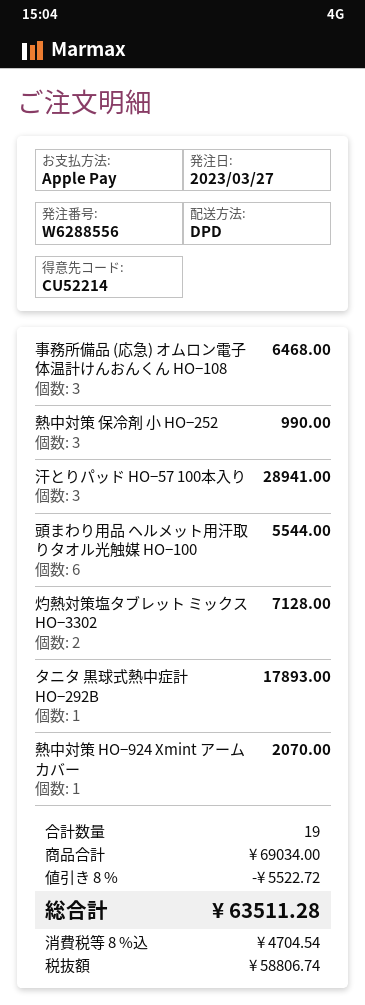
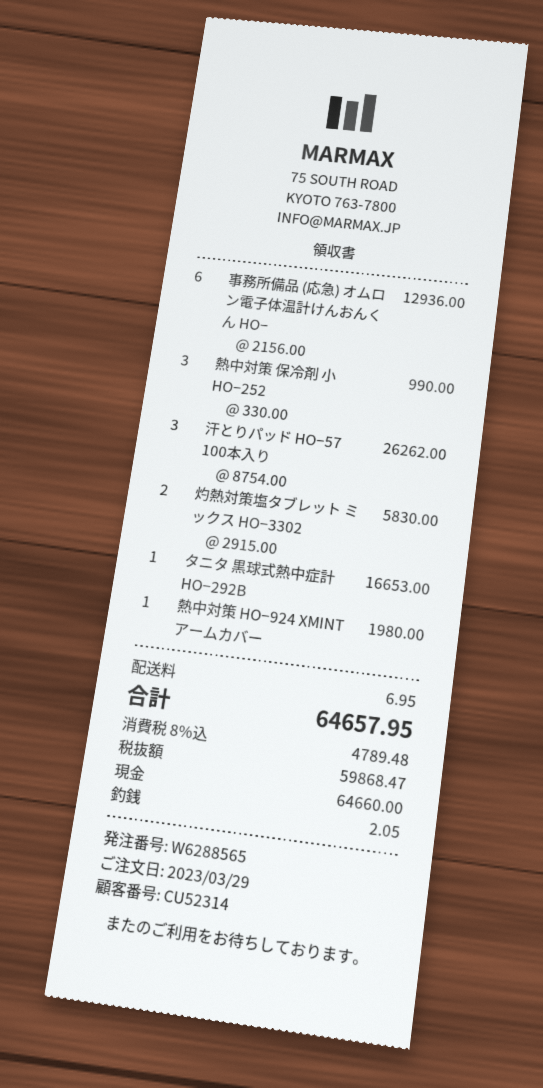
order number: W6288556 -> W6288565
order date: 2023-03-27 -> 2023-03-29
customer number: CU52214 -> CU52314
payment method: Apple Pay -> cash
事務所備品 (応急) オムロン電子体温計けんおんくん HO−108: 3 for 6468.00 -> 6 for 12936.00
汗とりパッド HO−57 100本入り: 3 for 28941.00 -> 3 for 26262.00
頭まわり用品 ヘルメット用汗取りタオル光触媒 HO−100: 6 for 5544.00 -> none
灼熱対策塩タブレット ミックス HO−3302: 2 for 7128.00 -> 2 for 5830.00
タニタ 黒球式熱中症計 HO−292B: 1 for 17893.00 -> 1 for 16653.00
熱中対策 HO−924 Xmint アームカバー: 1 for 2070.00 -> 1 for 1980.00
discount: 8% = 5522.72 -> none
shipping: none -> 6.95
net: 58806.74 -> 59868.47
tax: 8% = 4704.54 -> 8% = 4789.48
total: 63511.28 -> 64657.95

